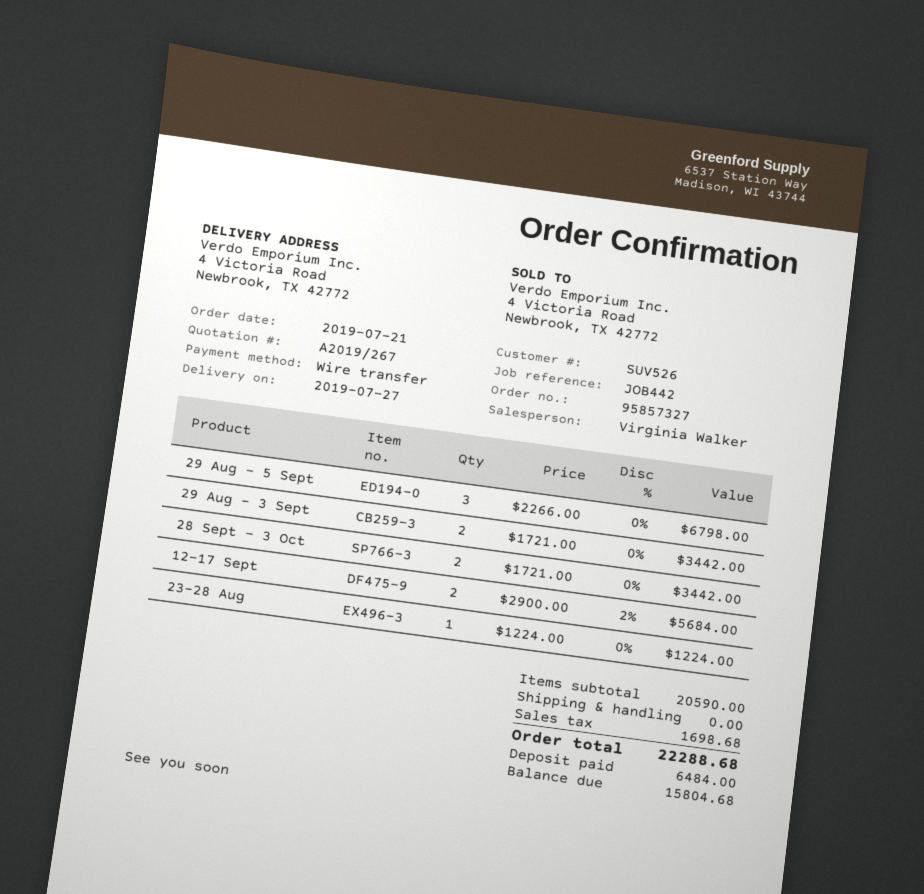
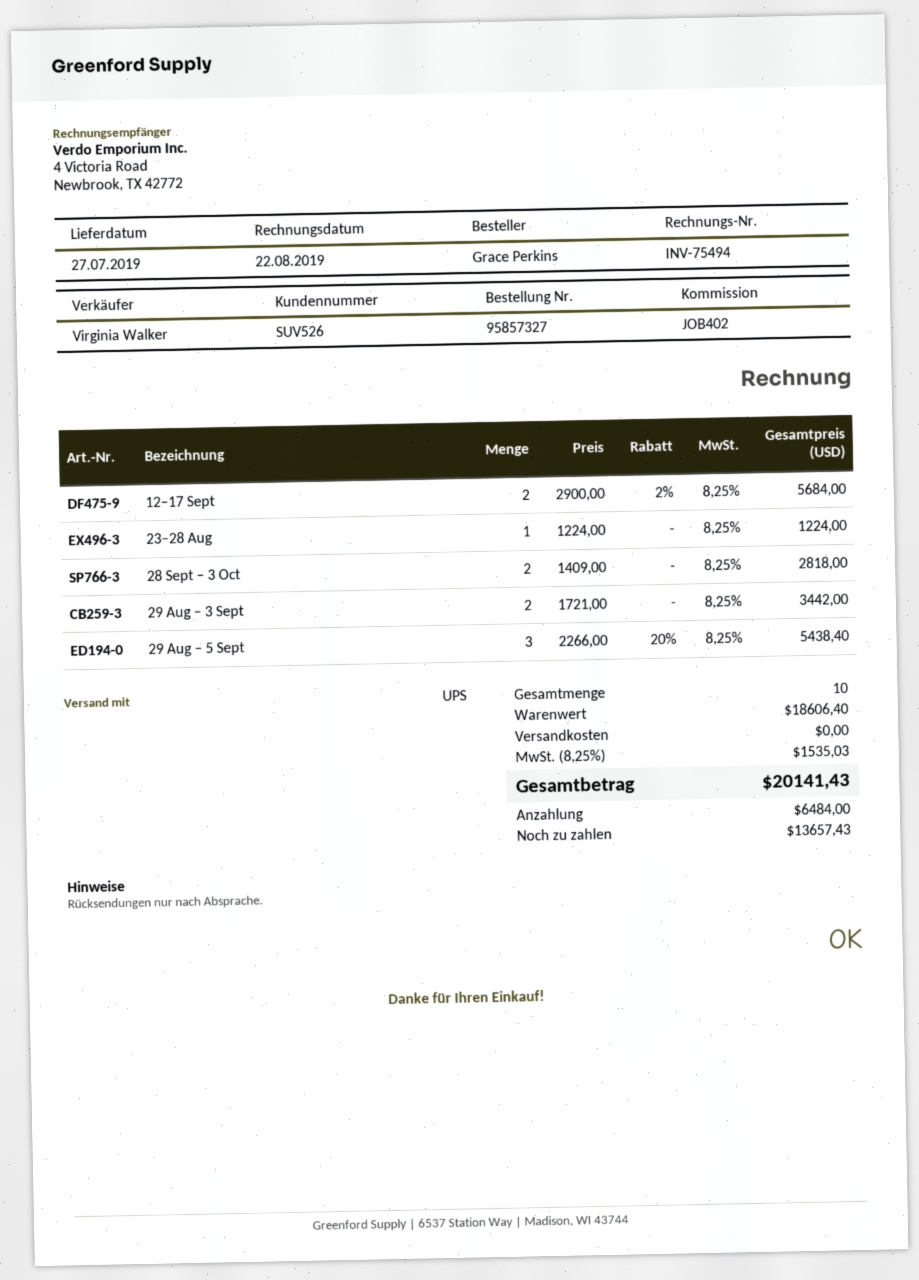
reference: JOB442 -> JOB402
29 Aug – 5 Sept: 3 x 2266.00 = 6798.00 -> 3 x 2266.00 - 20% = 5438.40
28 Sept – 3 Oct: 2 x 1721.00 = 3442.00 -> 2 x 1409.00 = 2818.00
subtotal: 20590.00 -> 18606.40
tax: 1698.68 -> 1535.03
total: 22288.68 -> 20141.43
balance: 15804.68 -> 13657.43

